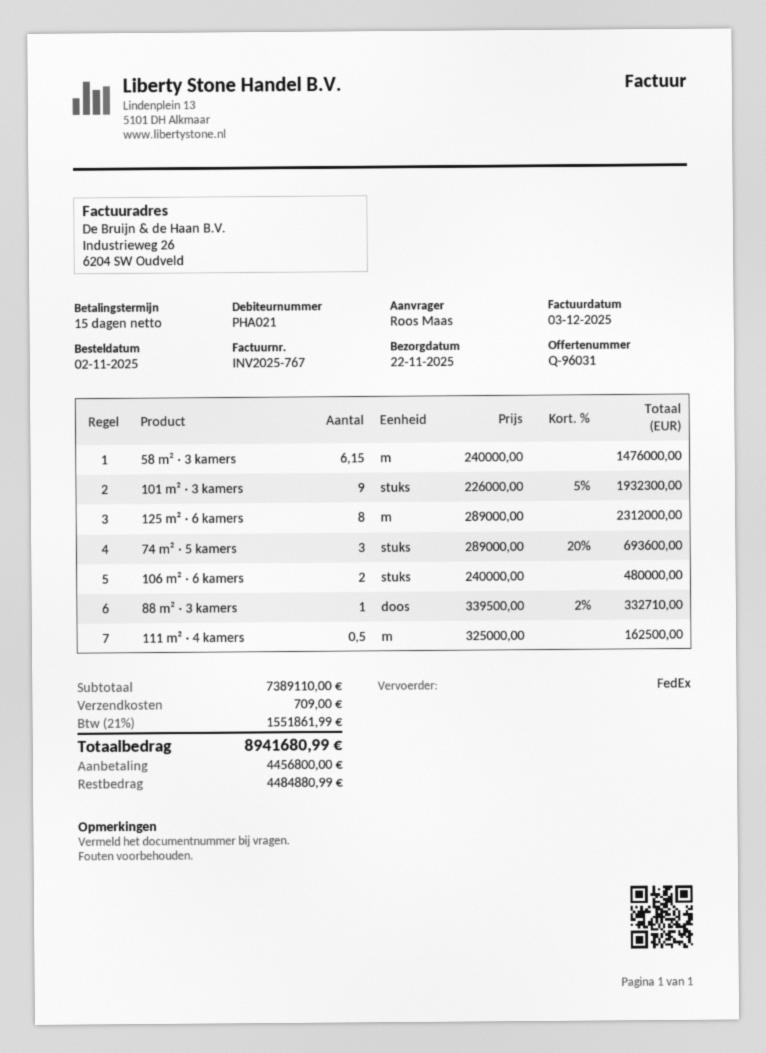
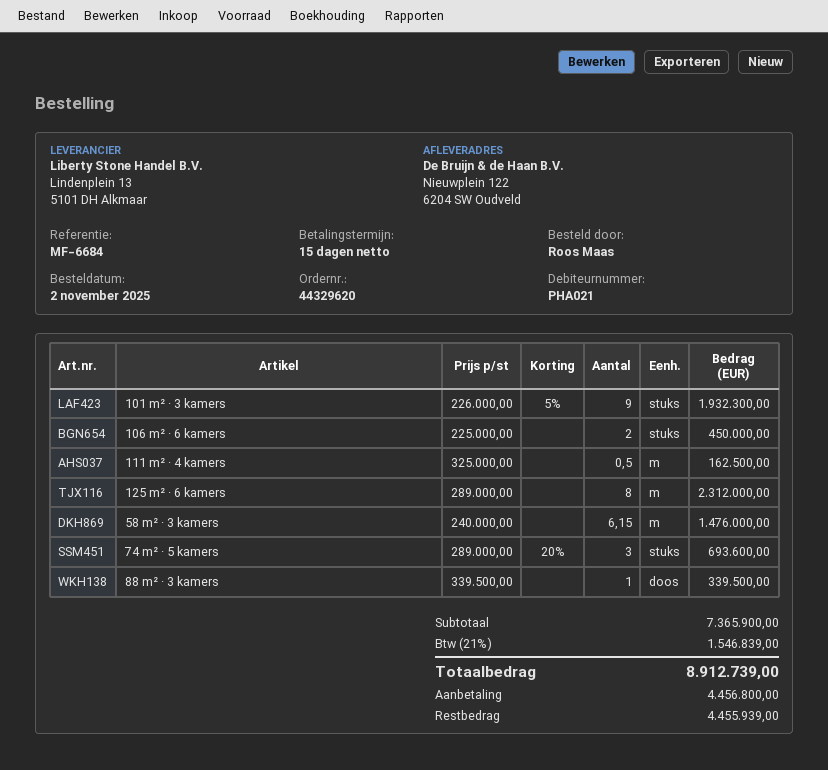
106 m² · 6 kamers: 2 x 240000.00 = 480000.00 -> 2 x 225000.00 = 450000.00
88 m² · 3 kamers: 1 x 339500.00 - 2% = 332710.00 -> 1 x 339500.00 = 339500.00
subtotal: 7389110.00 -> 7365900.00
shipping: 709.00 -> none
tax: 21% = 1551861.99 -> 21% = 1546839.00
total: 8941680.99 -> 8912739.00
balance: 4484880.99 -> 4455939.00

